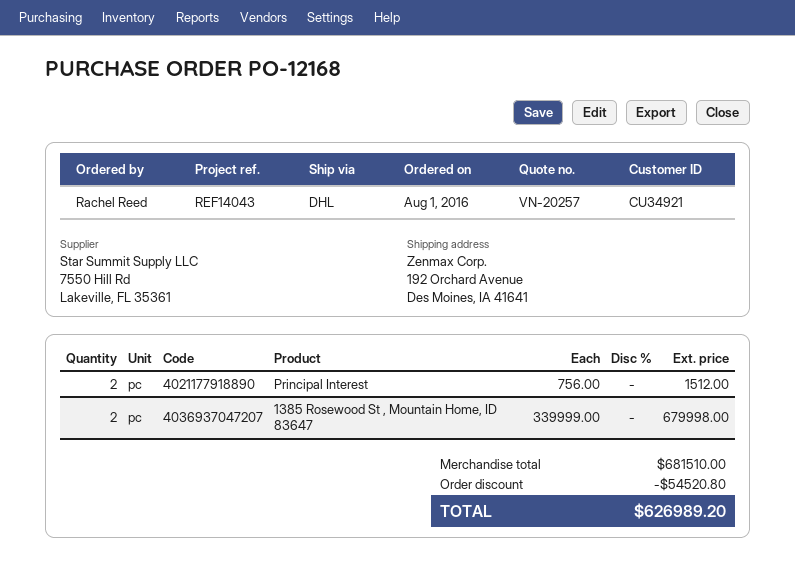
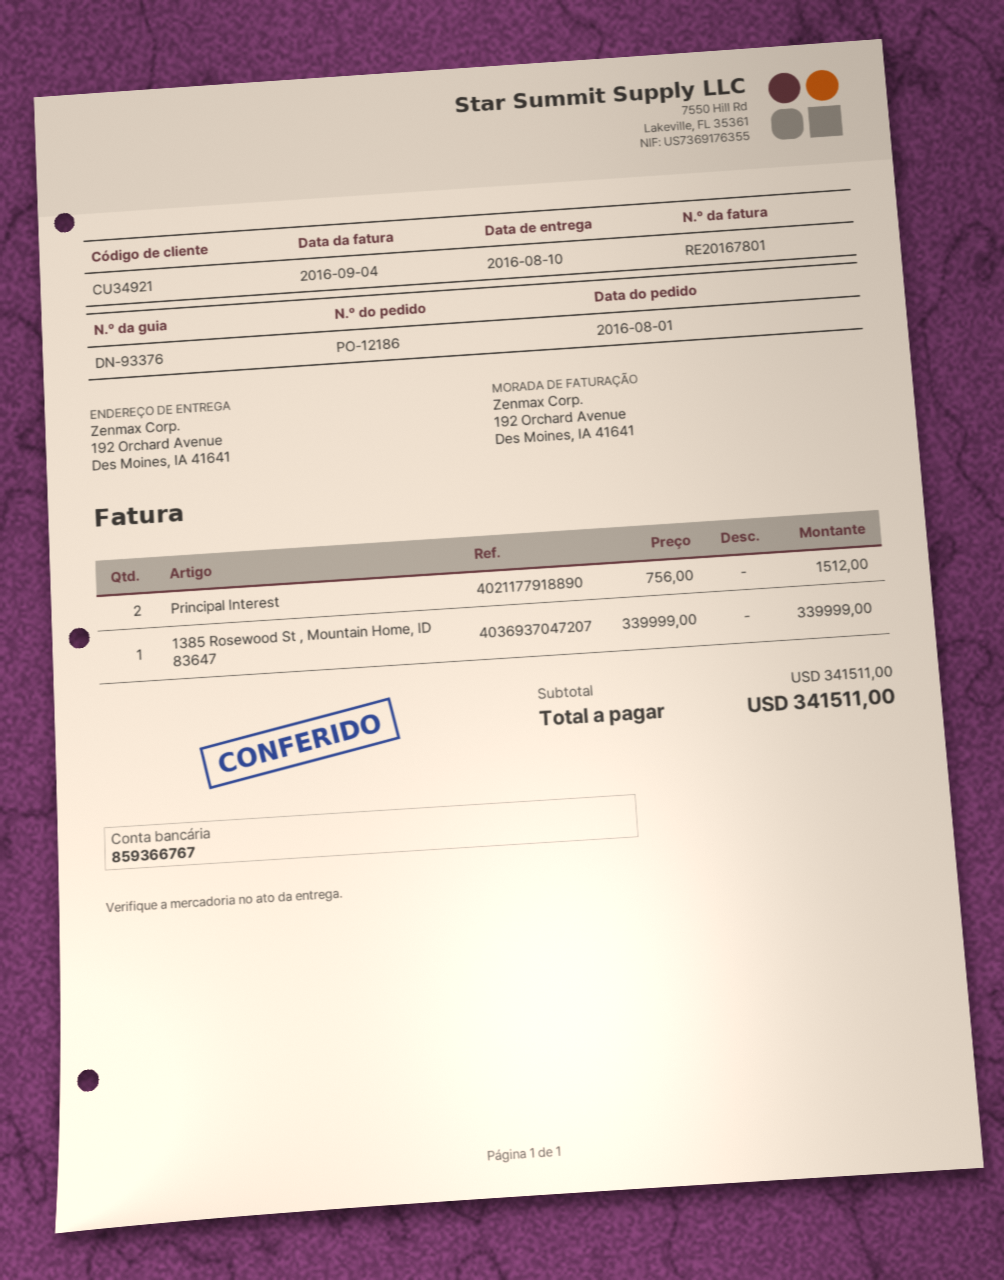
order number: PO-12168 -> PO-12186
1385 Rosewood St , Mountain Home, ID 83647: 2 x 339999.00 = 679998.00 -> 1 x 339999.00 = 339999.00
subtotal: 681510.00 -> 341511.00
discount: 54520.80 -> none
total: 626989.20 -> 341511.00

